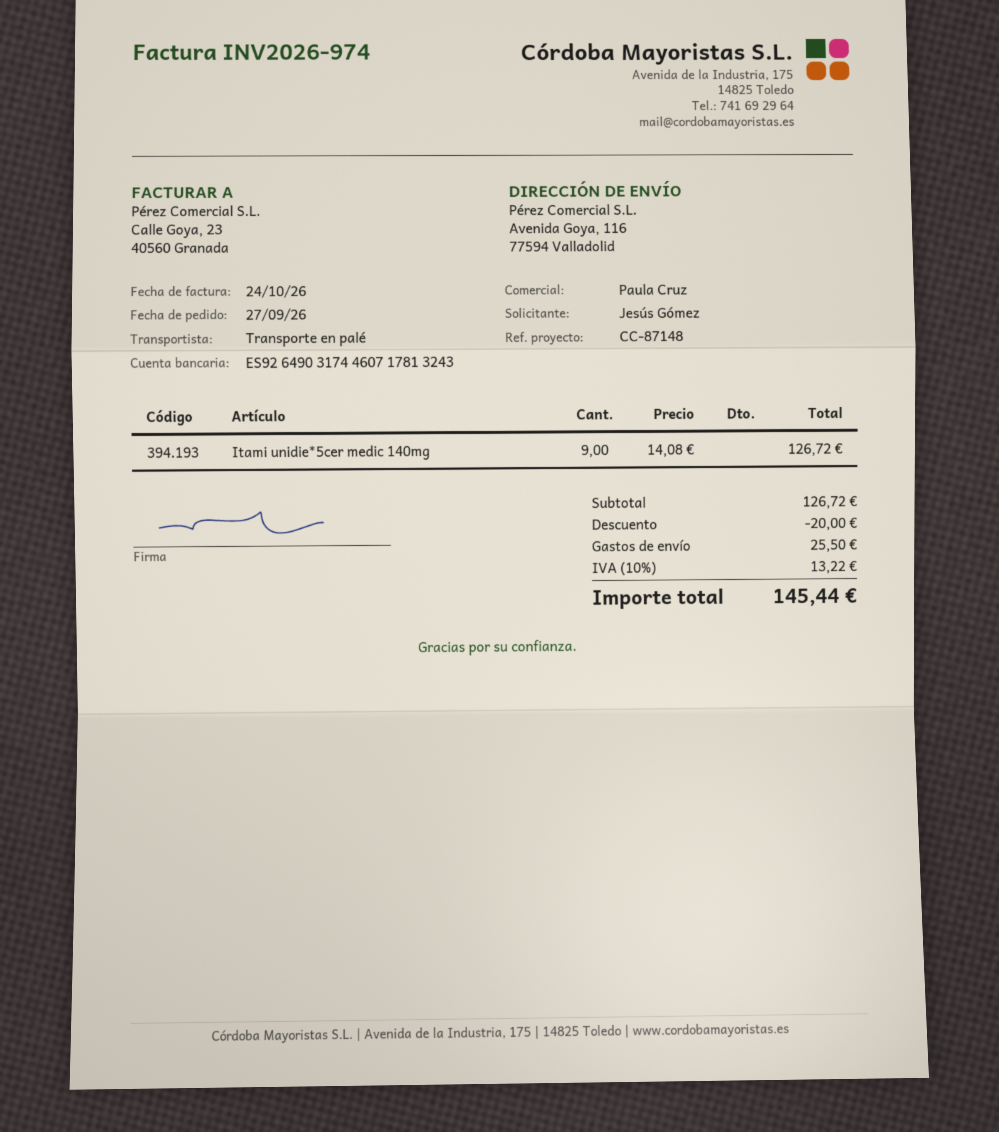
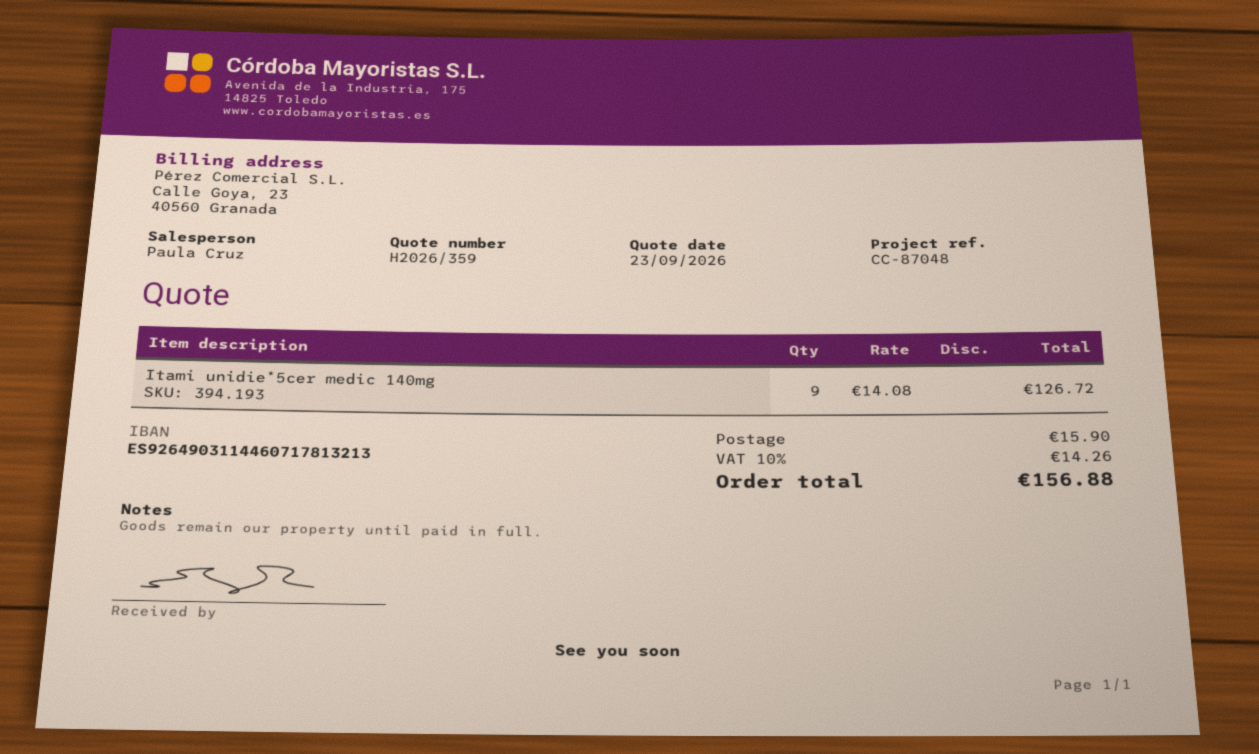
reference: CC-87148 -> CC-87048
bank account: ES9264903174460717813243 -> ES9264903114460717813213
discount: 20.00 -> none
shipping: 25.50 -> 15.90
tax: 10% = 13.22 -> 10% = 14.26
total: 145.44 -> 156.88

